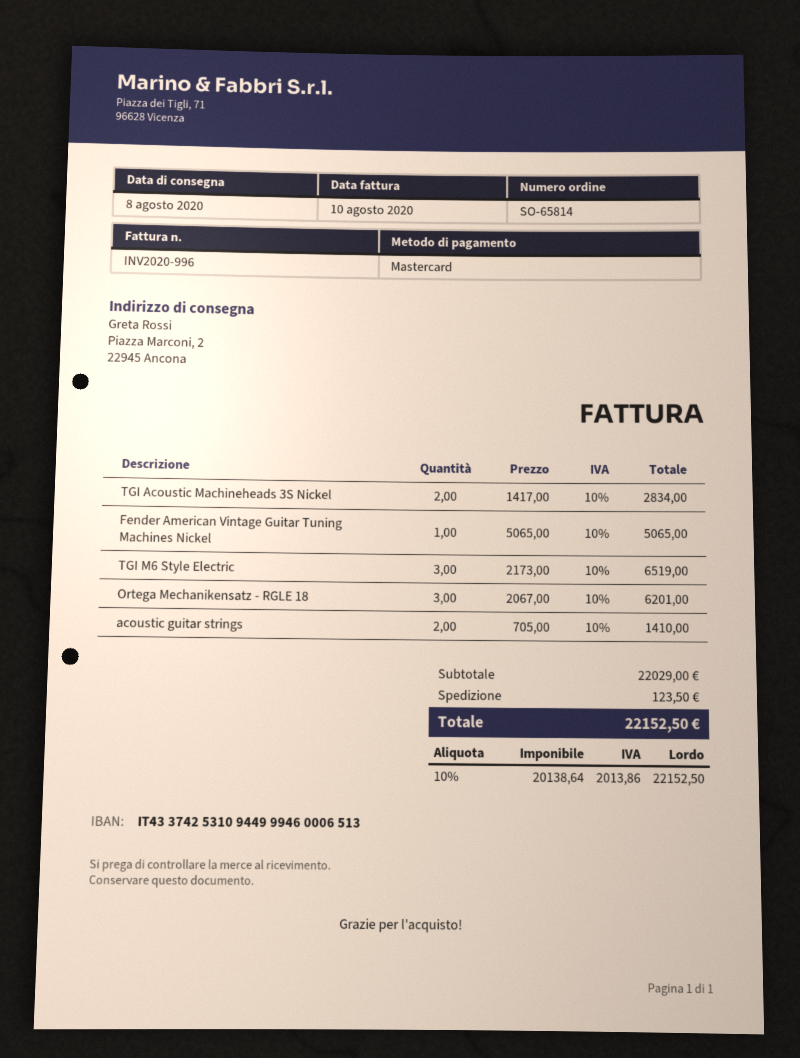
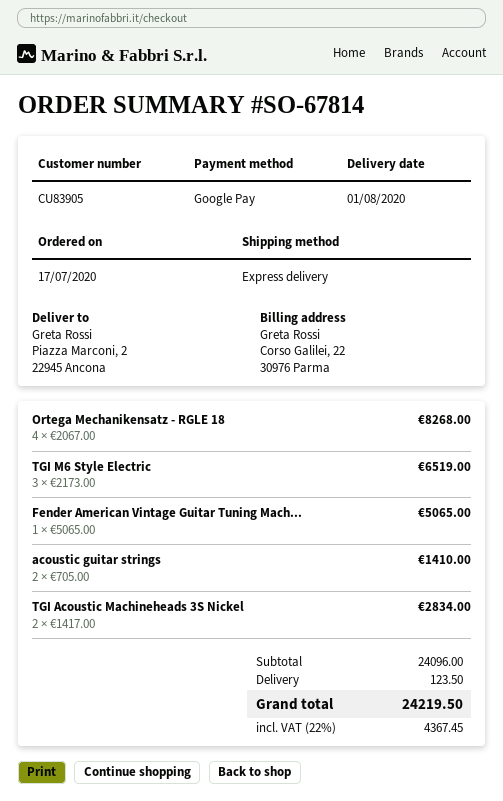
order number: SO-65814 -> SO-67814
delivery date: 2020-08-08 -> 2020-08-01
payment method: Mastercard -> Google Pay
Ortega Mechanikensatz - RGLE 18: 3 x 2067.00 = 6201.00 -> 4 x 2067.00 = 8268.00
subtotal: 22029.00 -> 24096.00
tax: 10% = 2013.86 -> 22% = 4367.45
total: 22152.50 -> 24219.50

